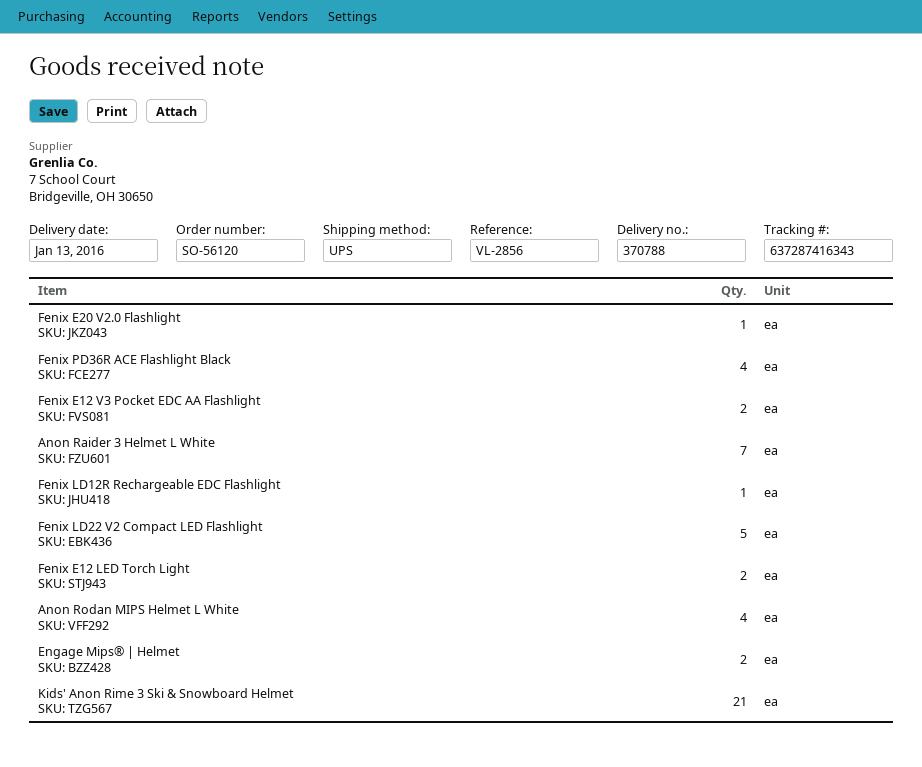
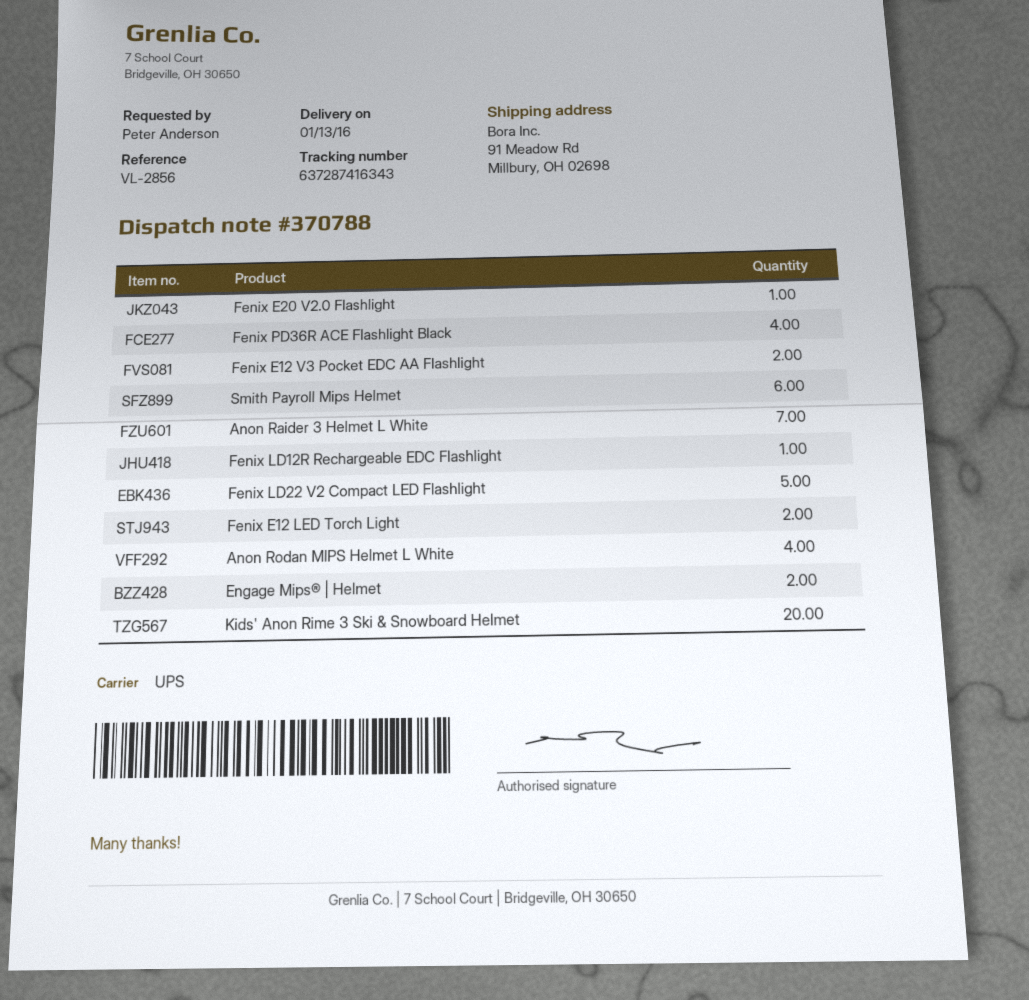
Kids' Anon Rime 3 Ski & Snowboard Helmet: 21 -> 20
Smith Payroll Mips Helmet: none -> 6

